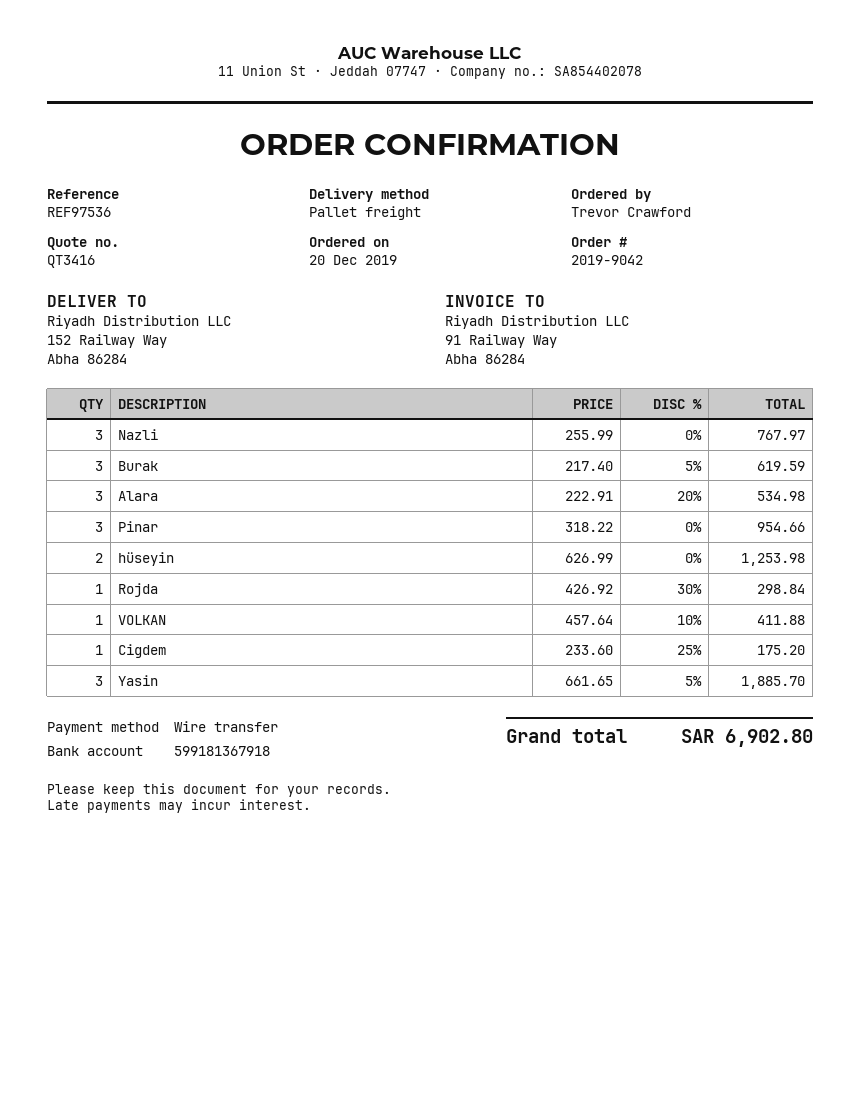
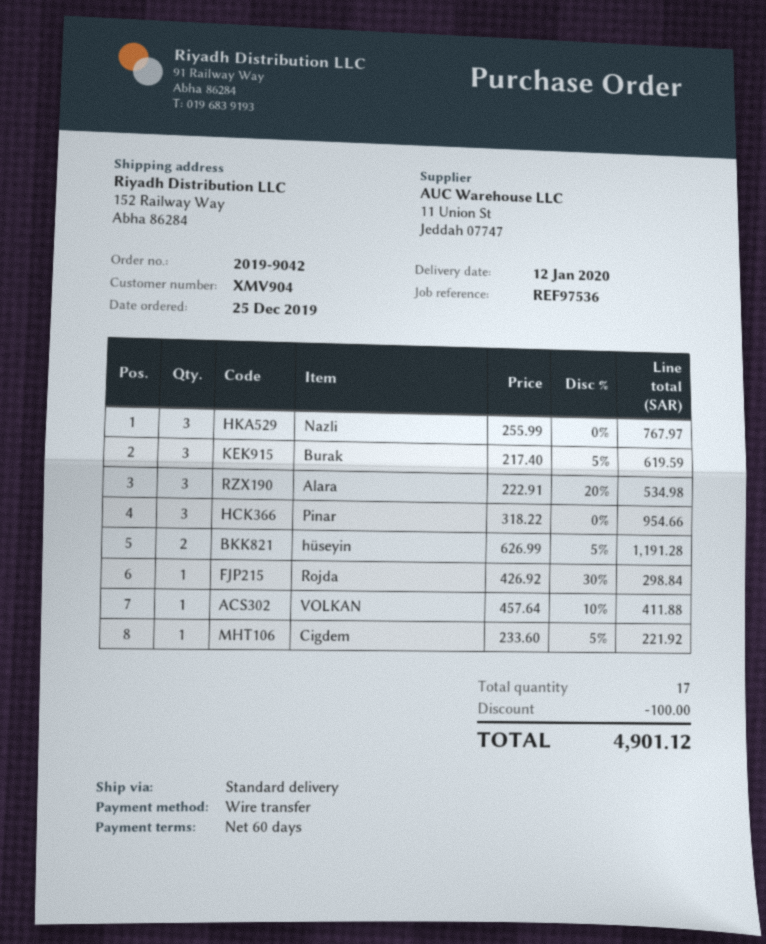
order date: 2019-12-20 -> 2019-12-25
shipping method: pallet freight -> standard
hüseyin: 2 x 626.99 = 1253.98 -> 2 x 626.99 - 5% = 1191.28
Cigdem: 1 x 233.60 - 25% = 175.20 -> 1 x 233.60 - 5% = 221.92
Yasin: 3 x 661.65 - 5% = 1885.70 -> none
discount: none -> 100.00
total: 6902.80 -> 4901.12

